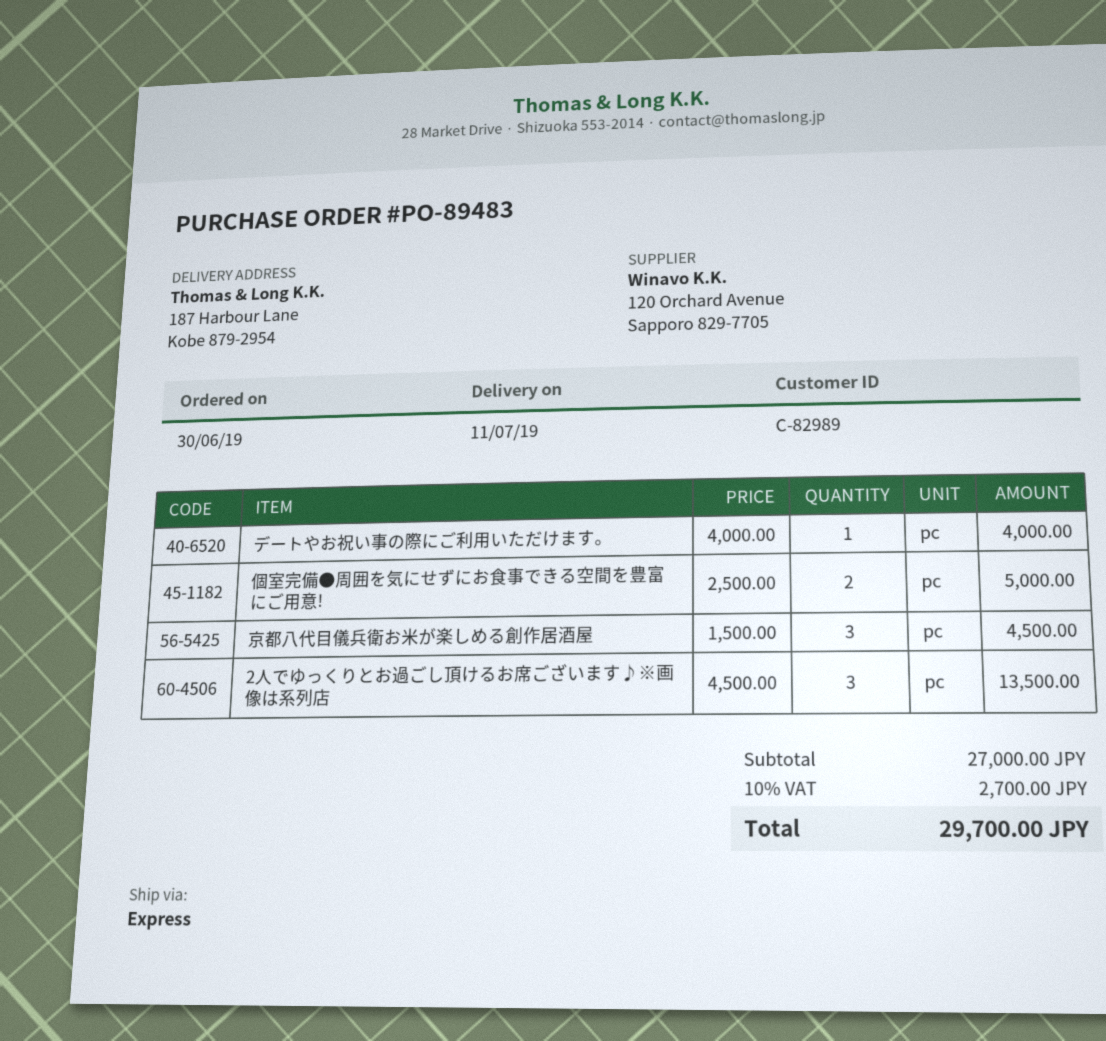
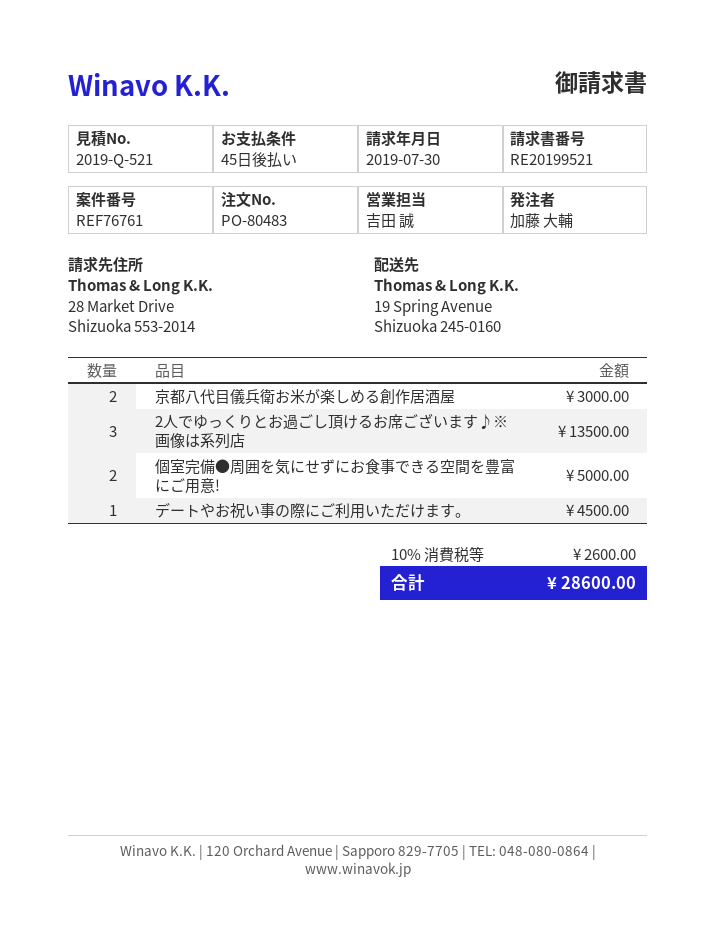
order number: PO-89483 -> PO-80483
ship to: 187 Harbour Lane, Kobe 879-2954 -> 19 Spring Avenue, Shizuoka 245-0160
デートやお祝い事の際にご利用いただけます。: 1 for 4000.00 -> 1 for 4500.00
京都八代目儀兵衛お米が楽しめる創作居酒屋: 3 for 4500.00 -> 2 for 3000.00
tax: 10% = 2700.00 -> 10% = 2600.00
total: 29700.00 -> 28600.00

